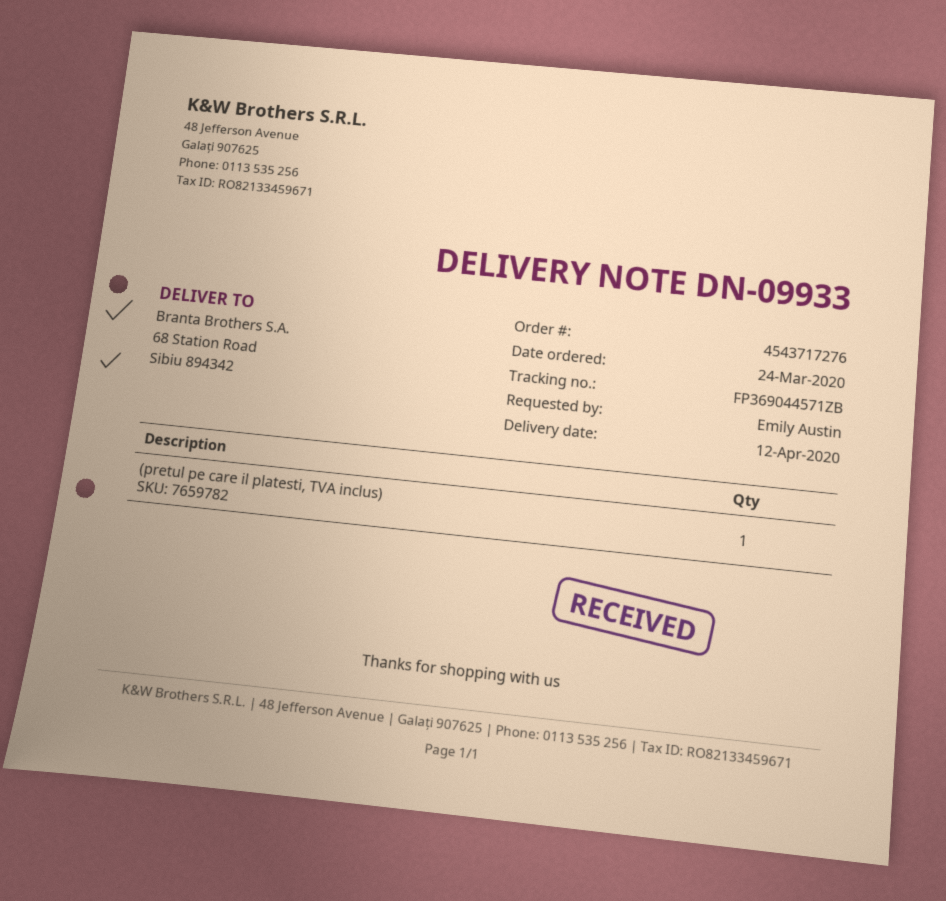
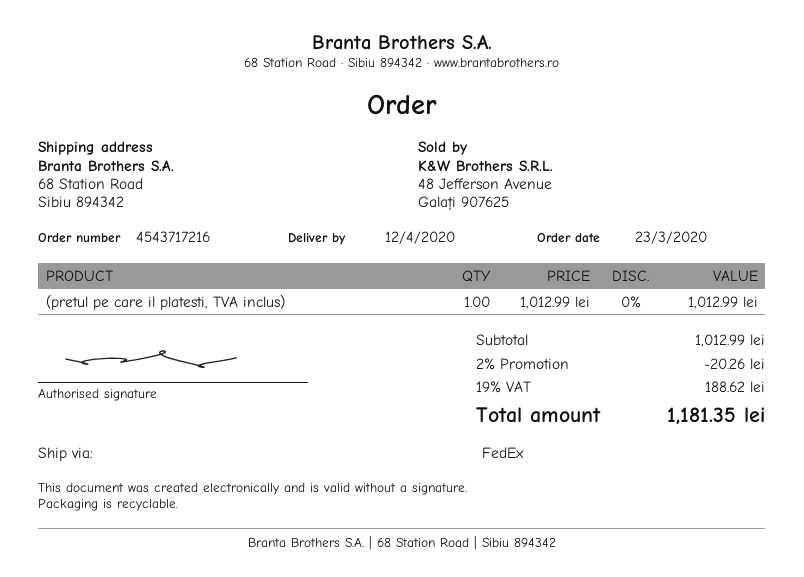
order number: 4543717276 -> 4543717216
order date: 2020-03-24 -> 2020-03-23

